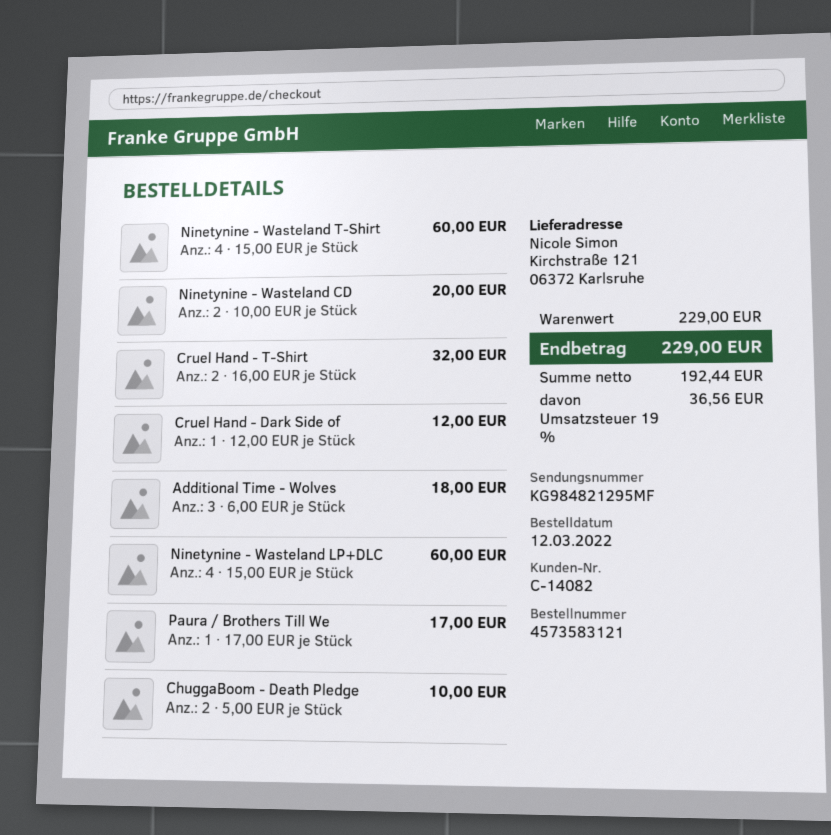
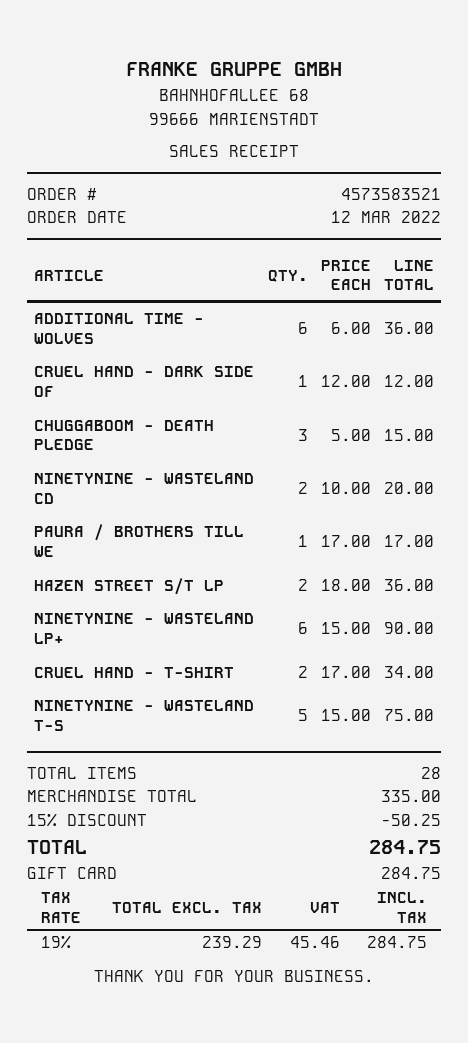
order number: 4573583121 -> 4573583521
Ninetynine - Wasteland T-Shirt: 4 x 15.00 = 60.00 -> 5 x 15.00 = 75.00
Cruel Hand - T-Shirt: 2 x 16.00 = 32.00 -> 2 x 17.00 = 34.00
Additional Time - Wolves: 3 x 6.00 = 18.00 -> 6 x 6.00 = 36.00
Ninetynine - Wasteland LP+DLC: 4 x 15.00 = 60.00 -> 6 x 15.00 = 90.00
ChuggaBoom - Death Pledge: 2 x 5.00 = 10.00 -> 3 x 5.00 = 15.00
HAZEN STREET S/T LP: none -> 2 x 18.00 = 36.00
subtotal: 229.00 -> 335.00
discount: none -> 15% = 50.25
net: 192.44 -> 239.29
tax: 19% = 36.56 -> 19% = 45.46
total: 229.00 -> 284.75

